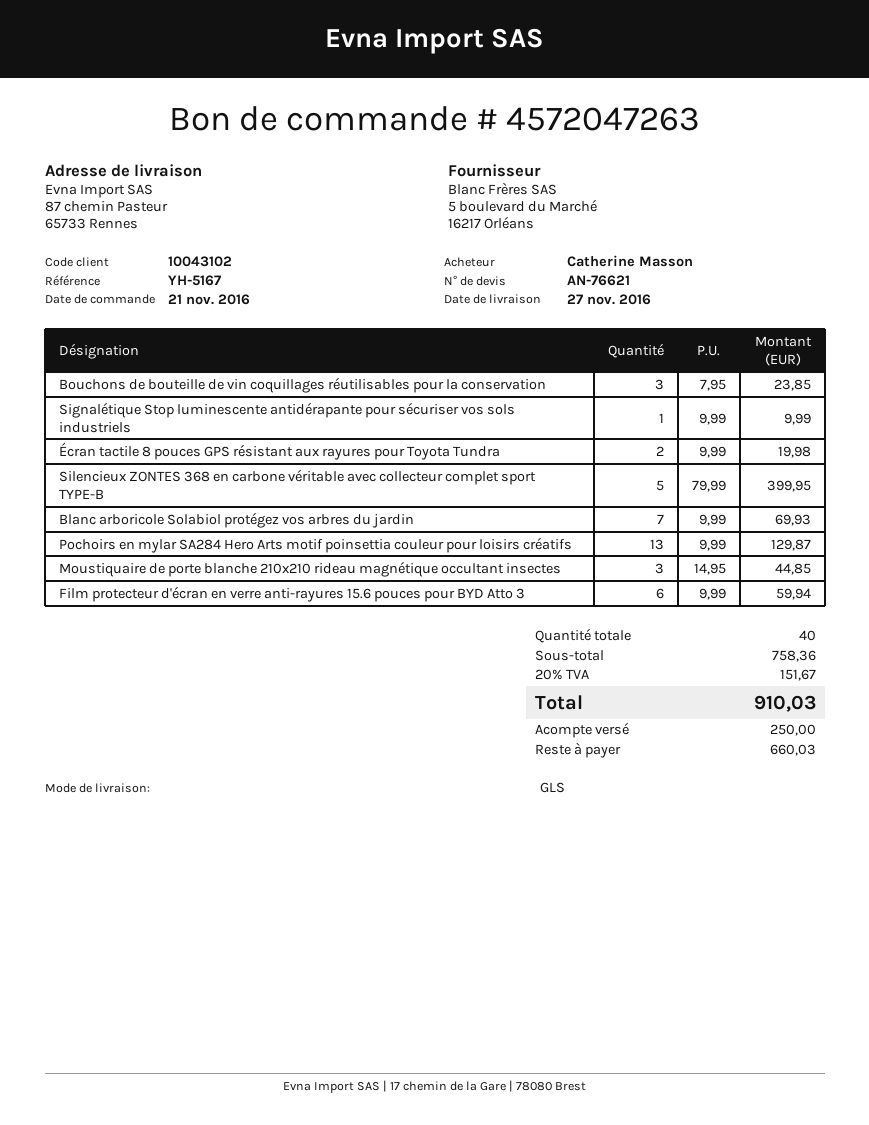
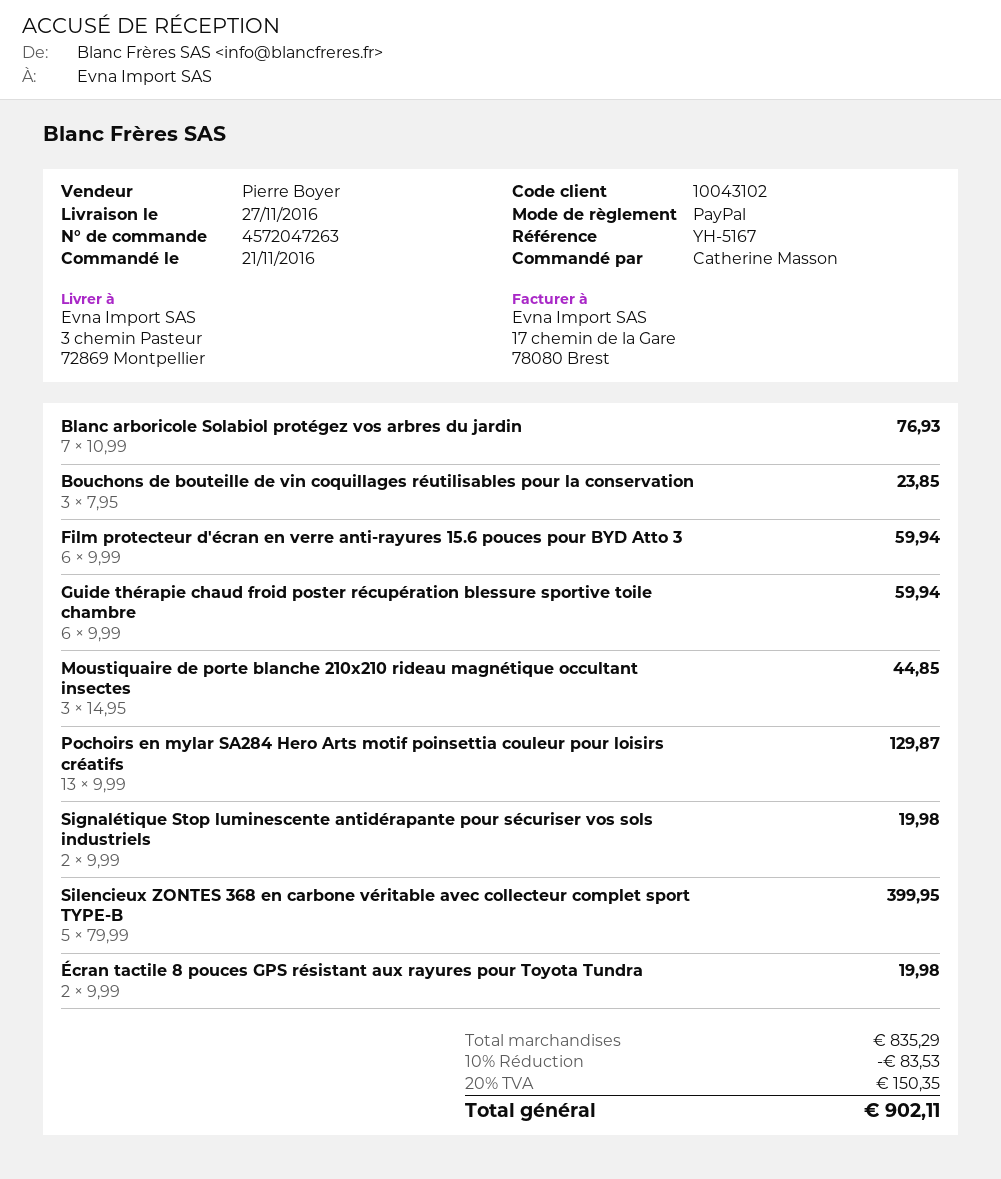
ship to: 87 chemin Pasteur, 65733 Rennes -> 3 chemin Pasteur, 72869 Montpellier
Signalétique Stop luminescente antidérapante pour sécuriser vos sols industriels: 1 x 9.99 = 9.99 -> 2 x 9.99 = 19.98
Blanc arboricole Solabiol protégez vos arbres du jardin: 7 x 9.99 = 69.93 -> 7 x 10.99 = 76.93
Guide thérapie chaud froid poster récupération blessure sportive toile chambre: none -> 6 x 9.99 = 59.94
subtotal: 758.36 -> 835.29
discount: none -> 10% = 83.53
tax: 20% = 151.67 -> 20% = 150.35
total: 910.03 -> 902.11

